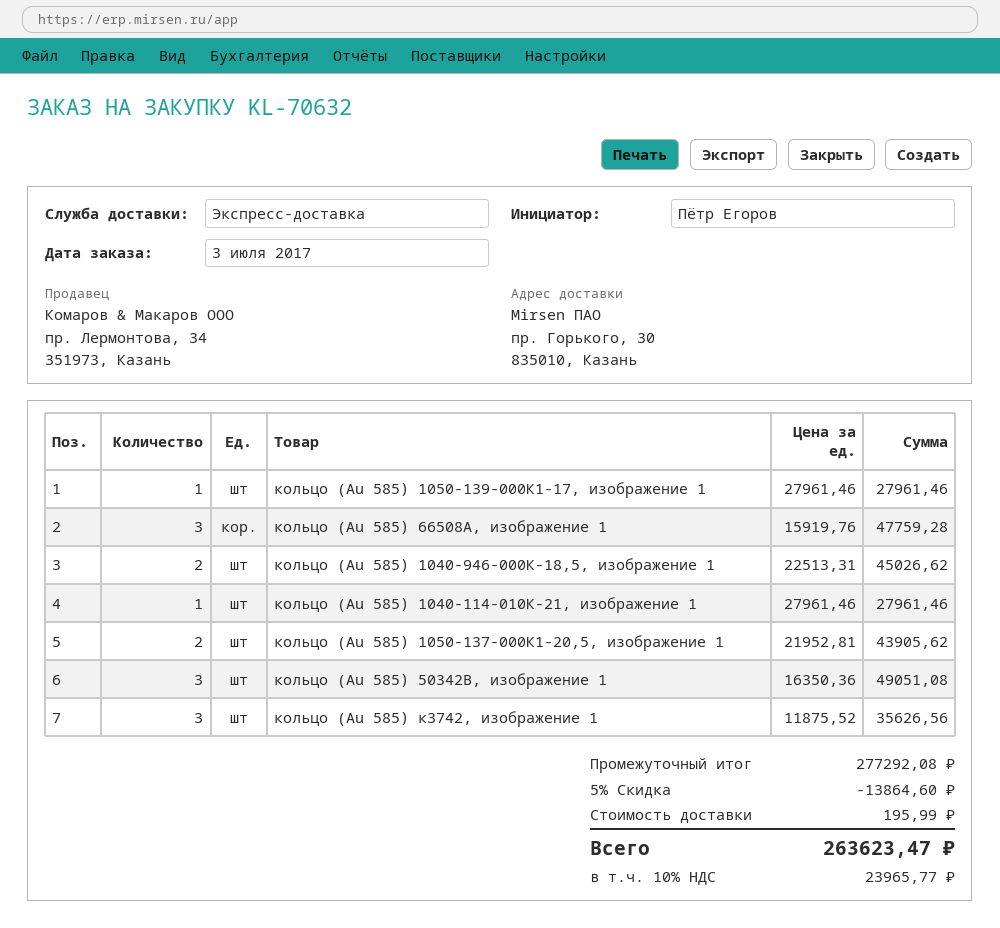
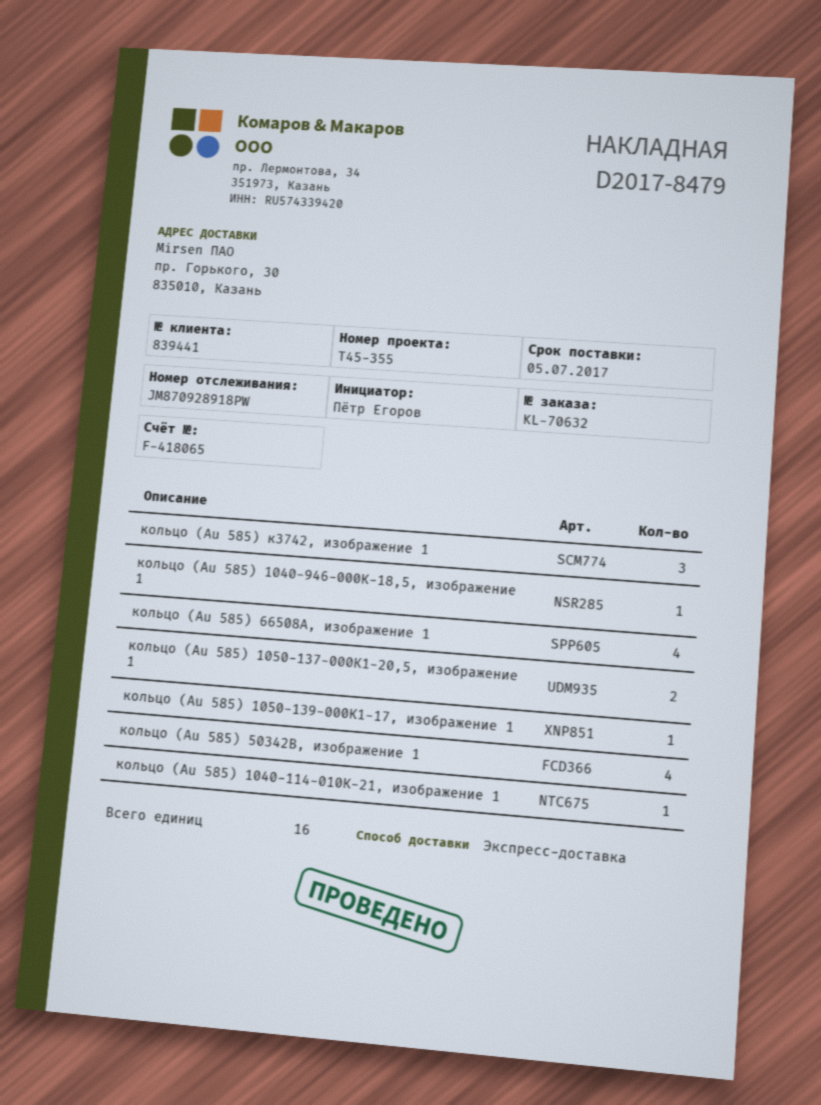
кольцо (Au 585) 66508А, изображение 1: 3 -> 4
кольцо (Au 585) 1040-946-000К-18,5, изображение 1: 2 -> 1
кольцо (Au 585) 50342В, изображение 1: 3 -> 4

